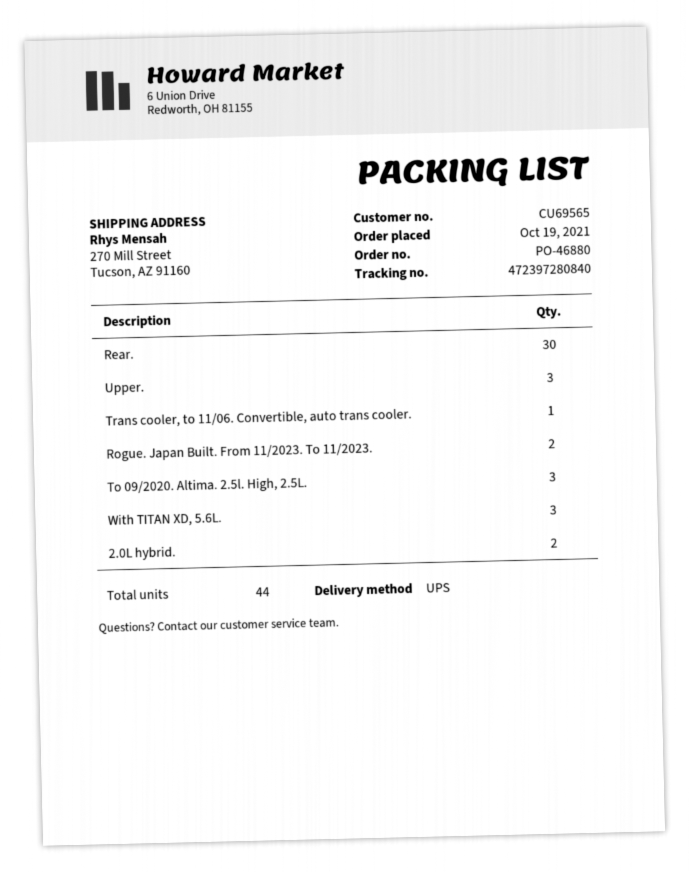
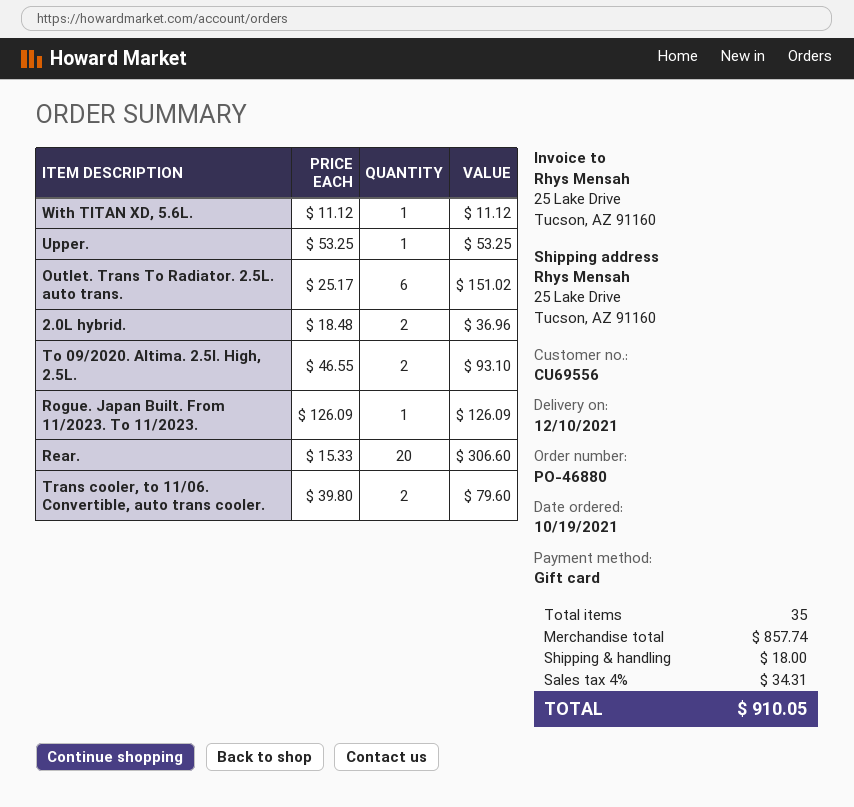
customer number: CU69565 -> CU69556
ship to: 270 Mill Street, Tucson, AZ 91160 -> 25 Lake Drive, Tucson, AZ 91160
Rear.: 30 -> 20
Upper.: 3 -> 1
Trans cooler, to 11/06. Convertible, auto trans cooler.: 1 -> 2
Rogue. Japan Built. From 11/2023. To 11/2023.: 2 -> 1
To 09/2020. Altima. 2.5l. High, 2.5L.: 3 -> 2
With TITAN XD, 5.6L.: 3 -> 1
Outlet. Trans To Radiator. 2.5L. auto trans.: none -> 6
total quantity: 44 -> 35

